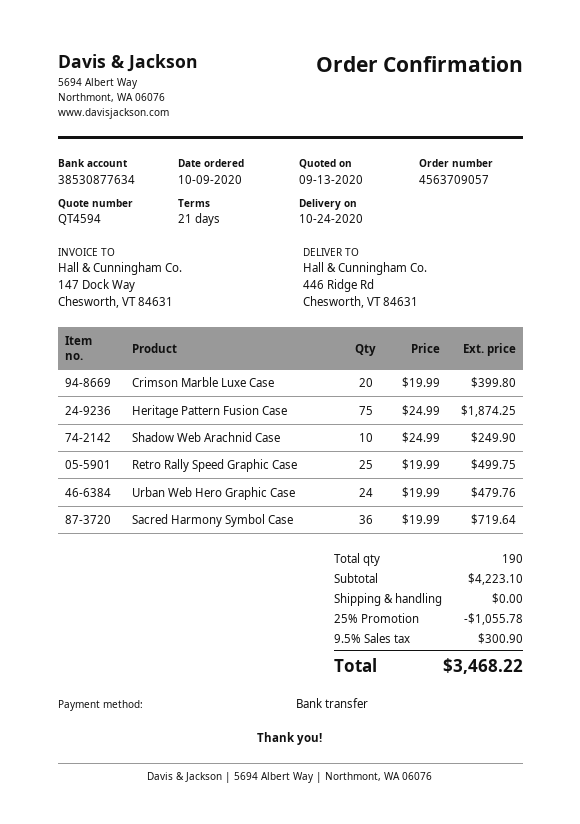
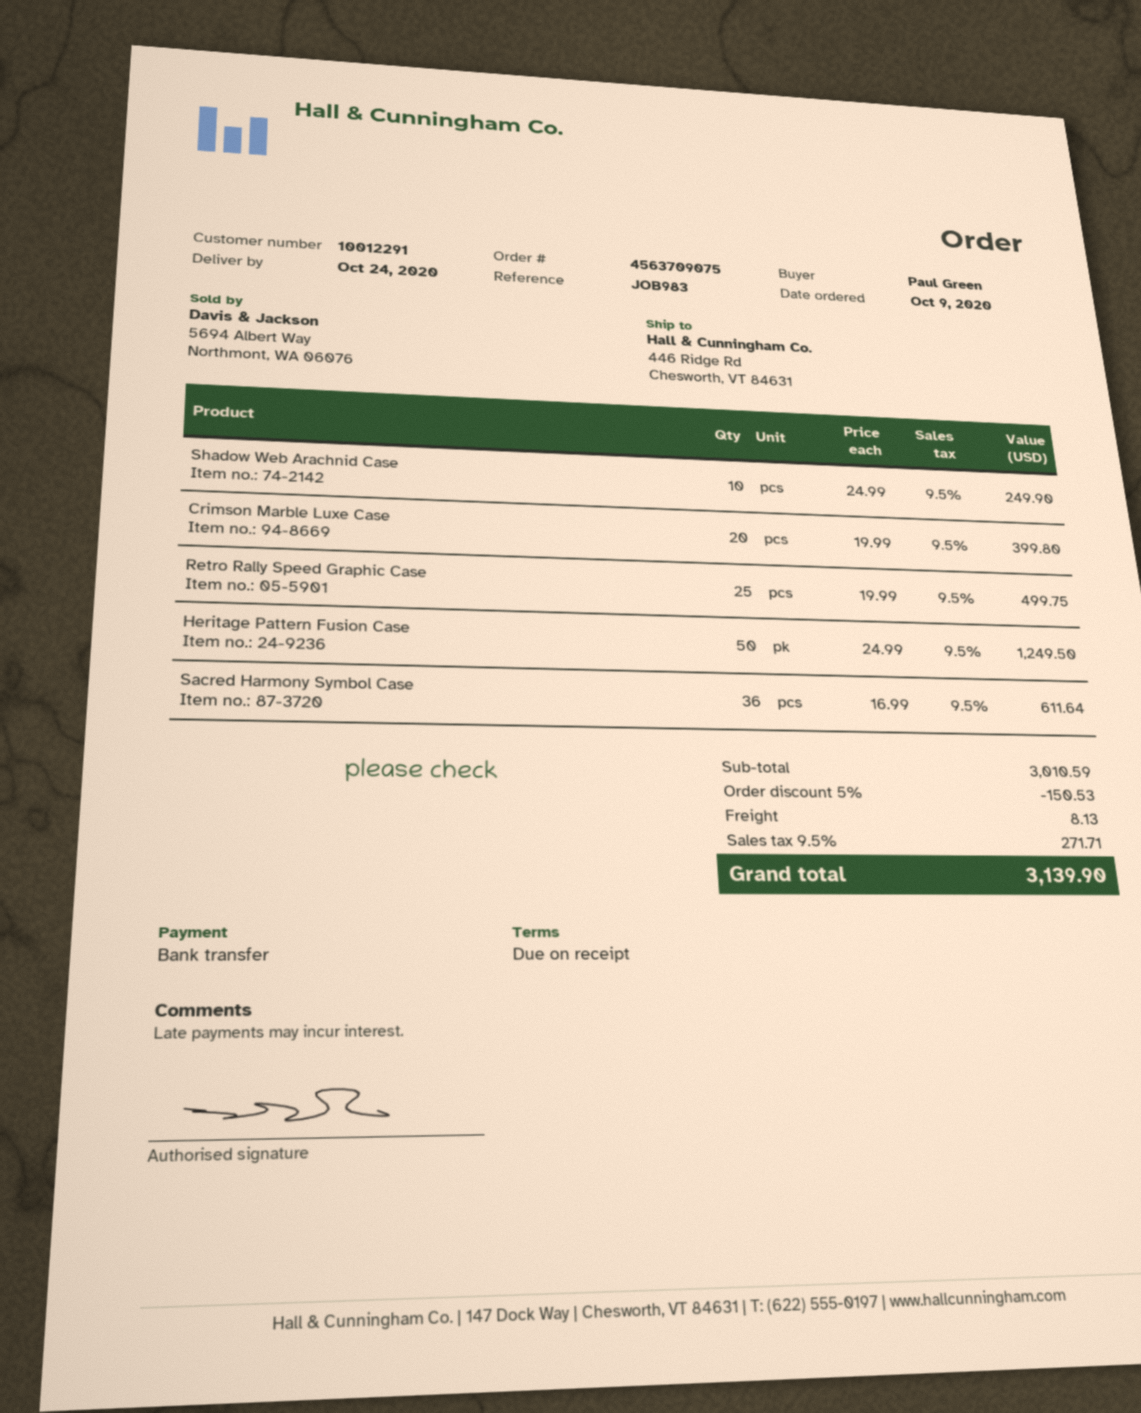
order number: 4563709057 -> 4563709075
payment terms: 21 days -> on receipt
Heritage Pattern Fusion Case: 75 x 24.99 = 1874.25 -> 50 x 24.99 = 1249.50
Urban Web Hero Graphic Case: 24 x 19.99 = 479.76 -> none
Sacred Harmony Symbol Case: 36 x 19.99 = 719.64 -> 36 x 16.99 = 611.64
subtotal: 4223.10 -> 3010.59
discount: 25% = 1055.78 -> 5% = 150.53
shipping: 0.00 -> 8.13
tax: 9.5% = 300.90 -> 9.5% = 271.71
total: 3468.22 -> 3139.90

